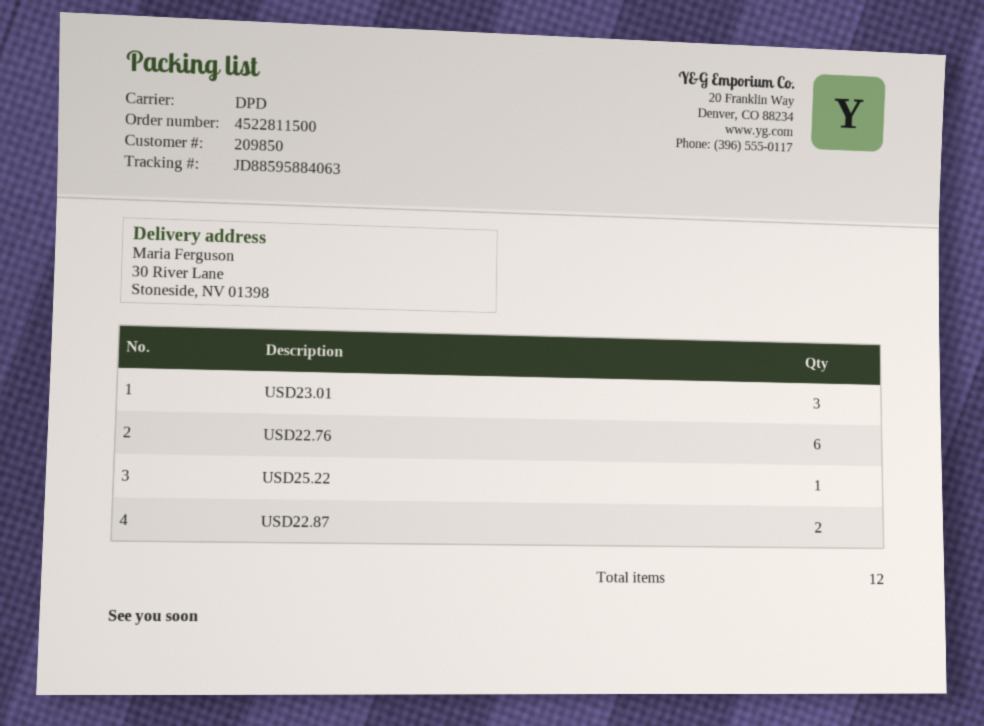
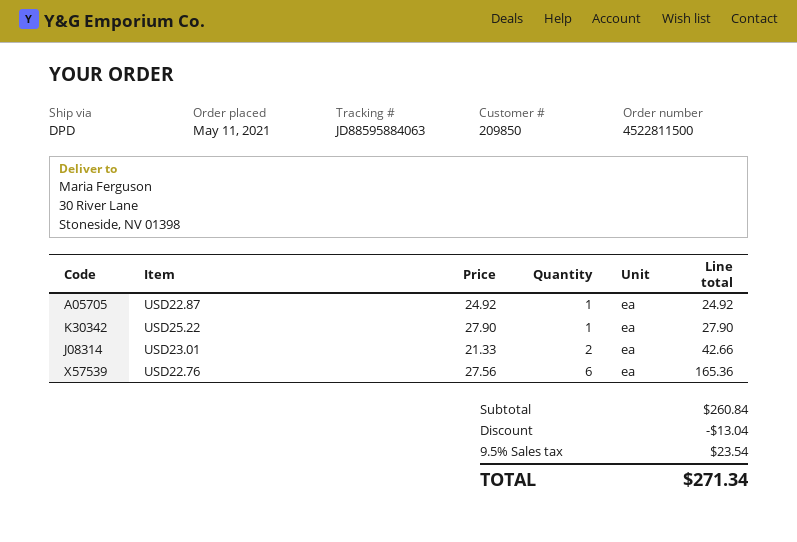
USD23.01: 3 -> 2
USD22.87: 2 -> 1

